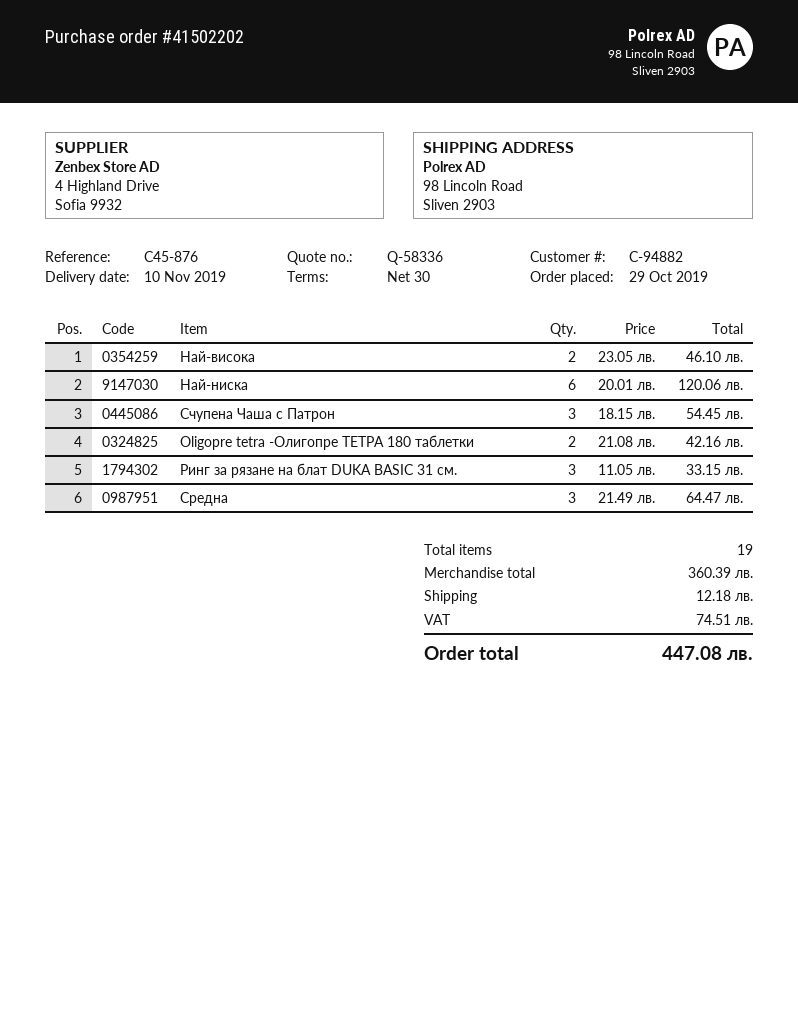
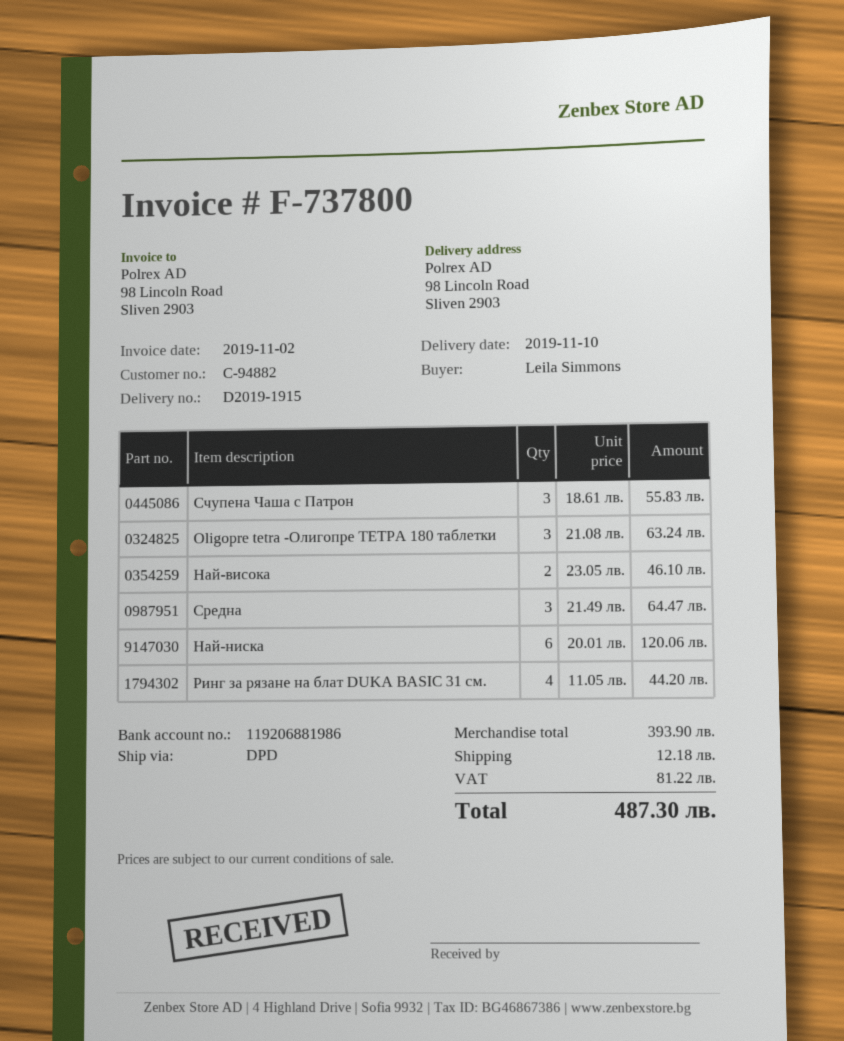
Счупена Чаша с Патрон: 3 x 18.15 = 54.45 -> 3 x 18.61 = 55.83
Oligopre tetra -Олигопре ТЕТРА 180 таблетки: 2 x 21.08 = 42.16 -> 3 x 21.08 = 63.24
Ринг за рязане на блат DUKA BASIC 31 см.: 3 x 11.05 = 33.15 -> 4 x 11.05 = 44.20
subtotal: 360.39 -> 393.90
tax: 74.51 -> 81.22
total: 447.08 -> 487.30

